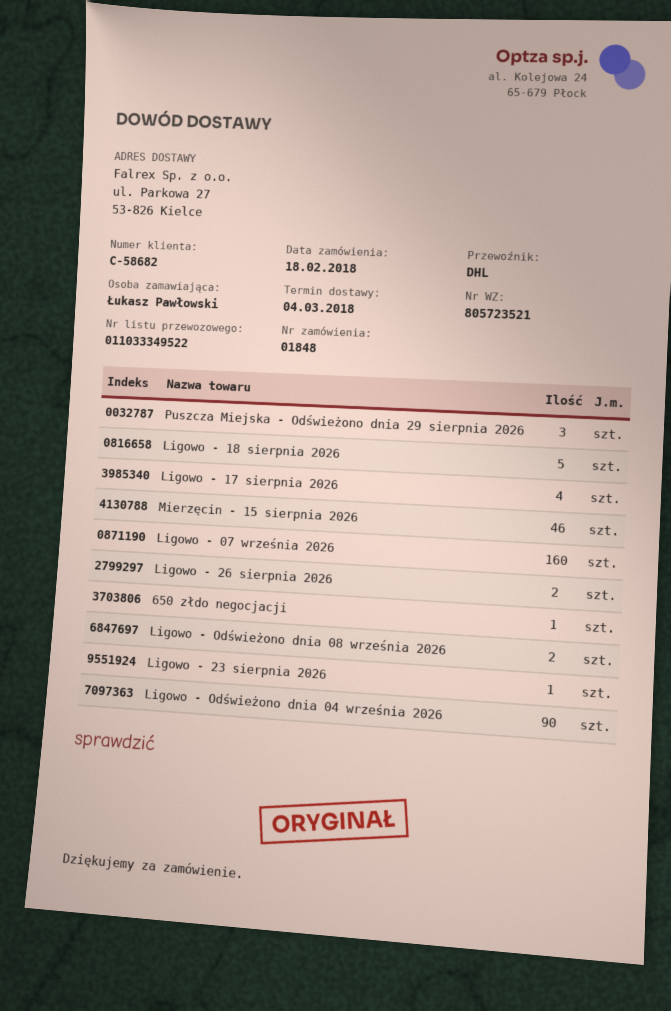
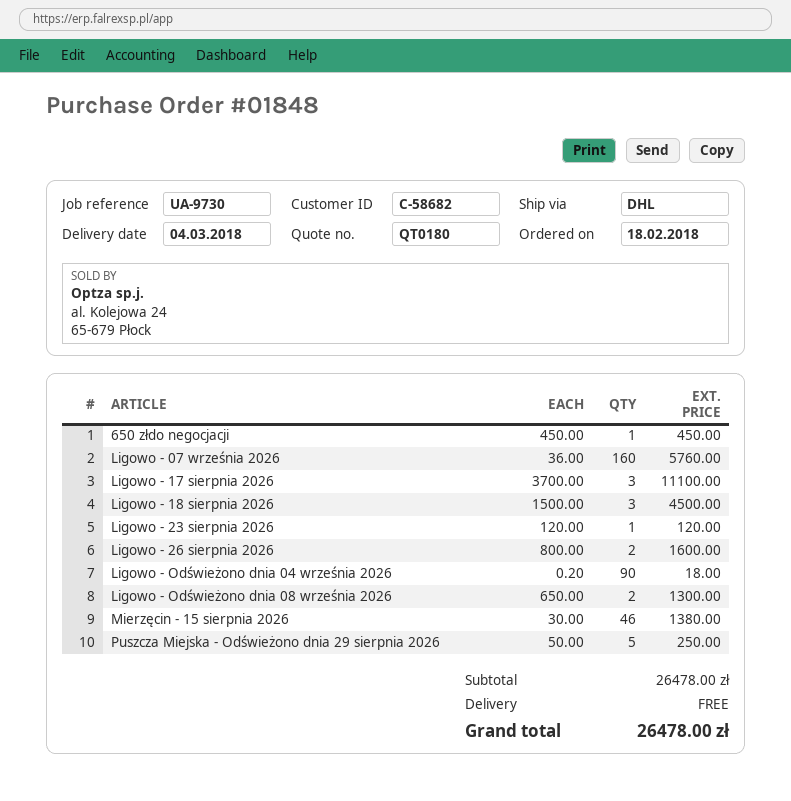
Puszcza Miejska - Odświeżono dnia 29 sierpnia 2026: 3 -> 5
Ligowo - 18 sierpnia 2026: 5 -> 3
Ligowo - 17 sierpnia 2026: 4 -> 3

